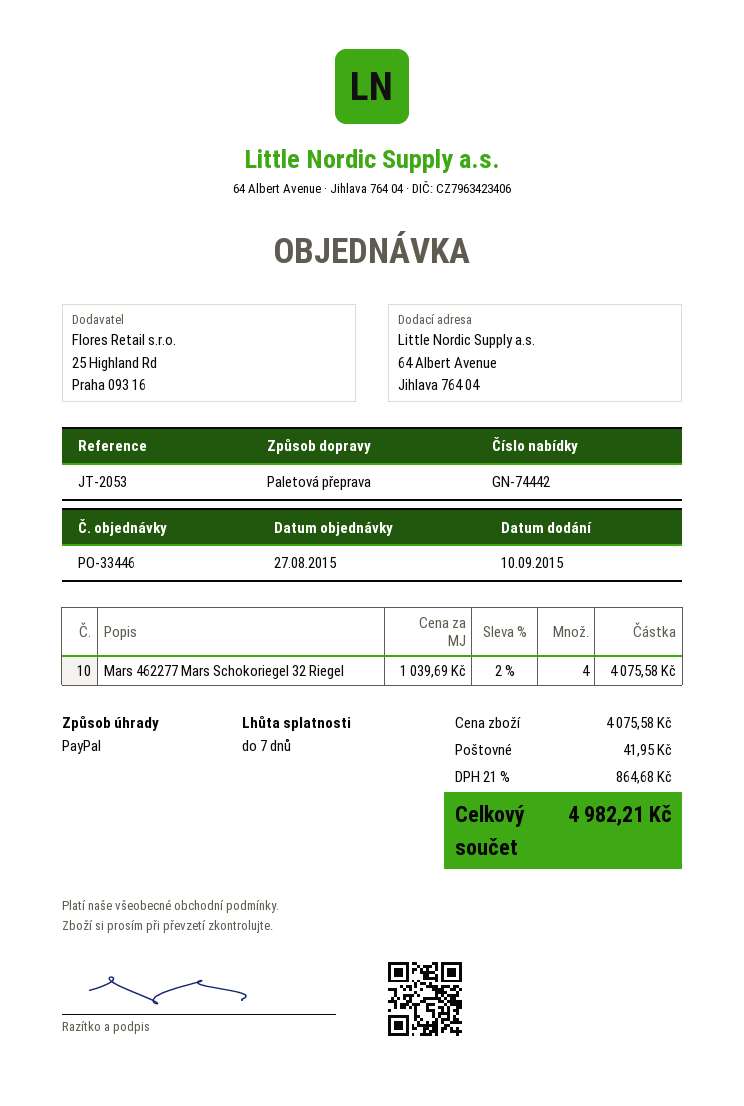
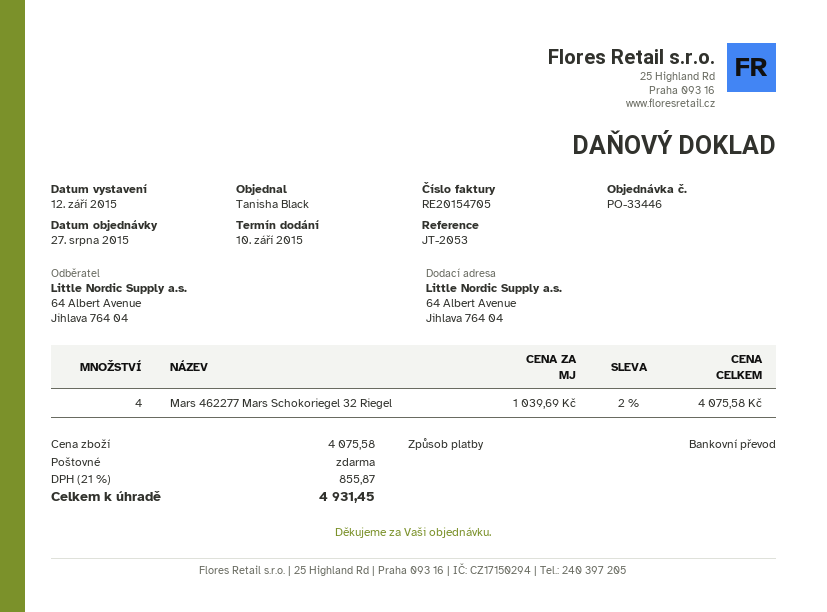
payment method: PayPal -> bank transfer
shipping: 41.95 -> 0.00
tax: 21% = 864.68 -> 21% = 855.87
total: 4982.21 -> 4931.45

